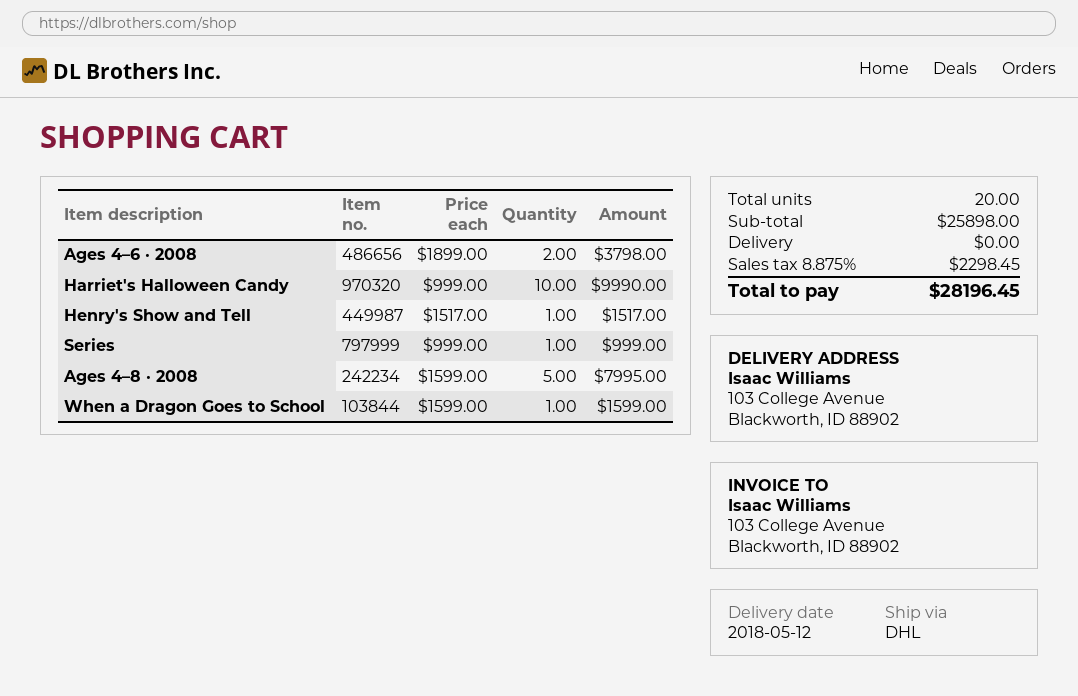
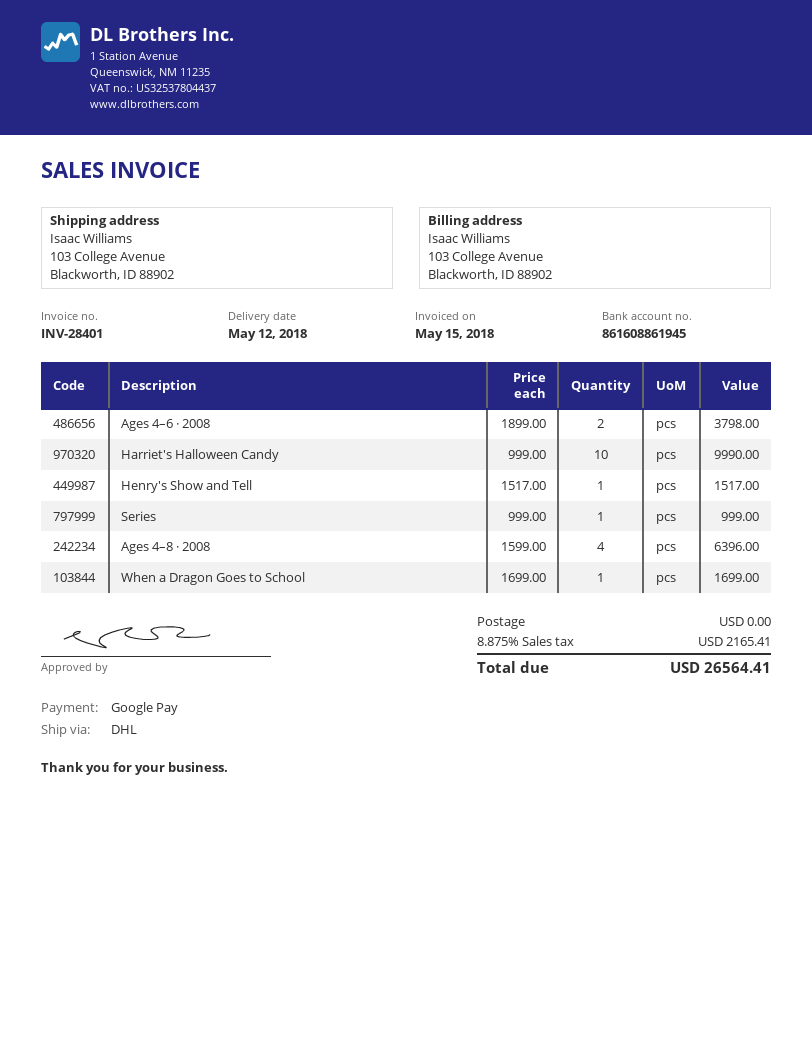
Ages 4–8 · 2008: 5 x 1599.00 = 7995.00 -> 4 x 1599.00 = 6396.00
When a Dragon Goes to School: 1 x 1599.00 = 1599.00 -> 1 x 1699.00 = 1699.00
tax: 8.875% = 2298.45 -> 8.875% = 2165.41
total: 28196.45 -> 26564.41

